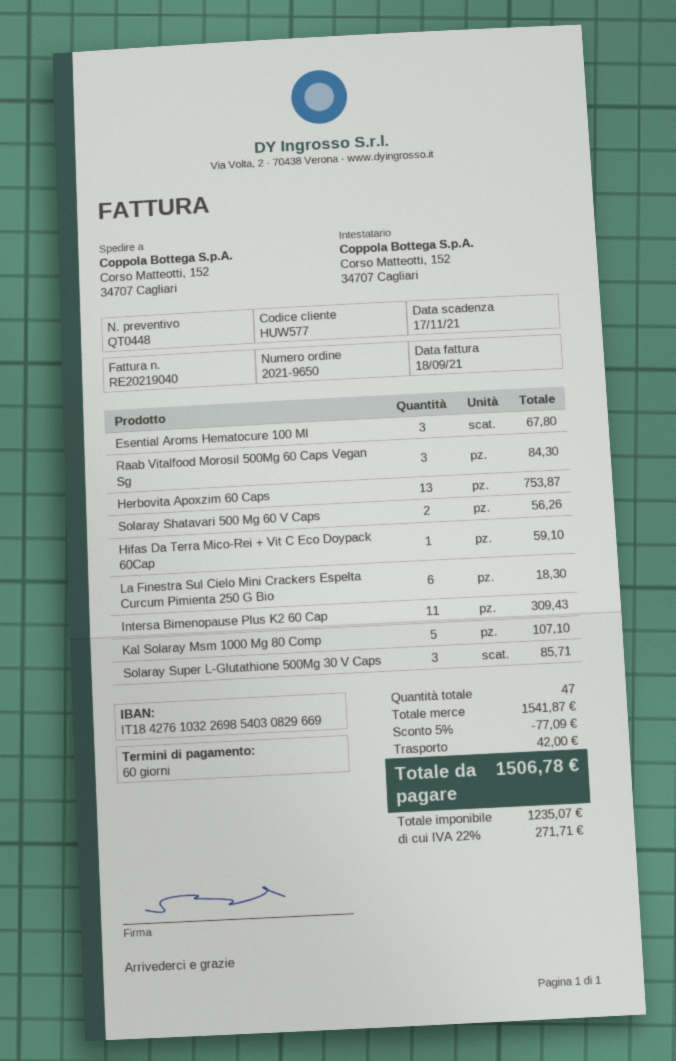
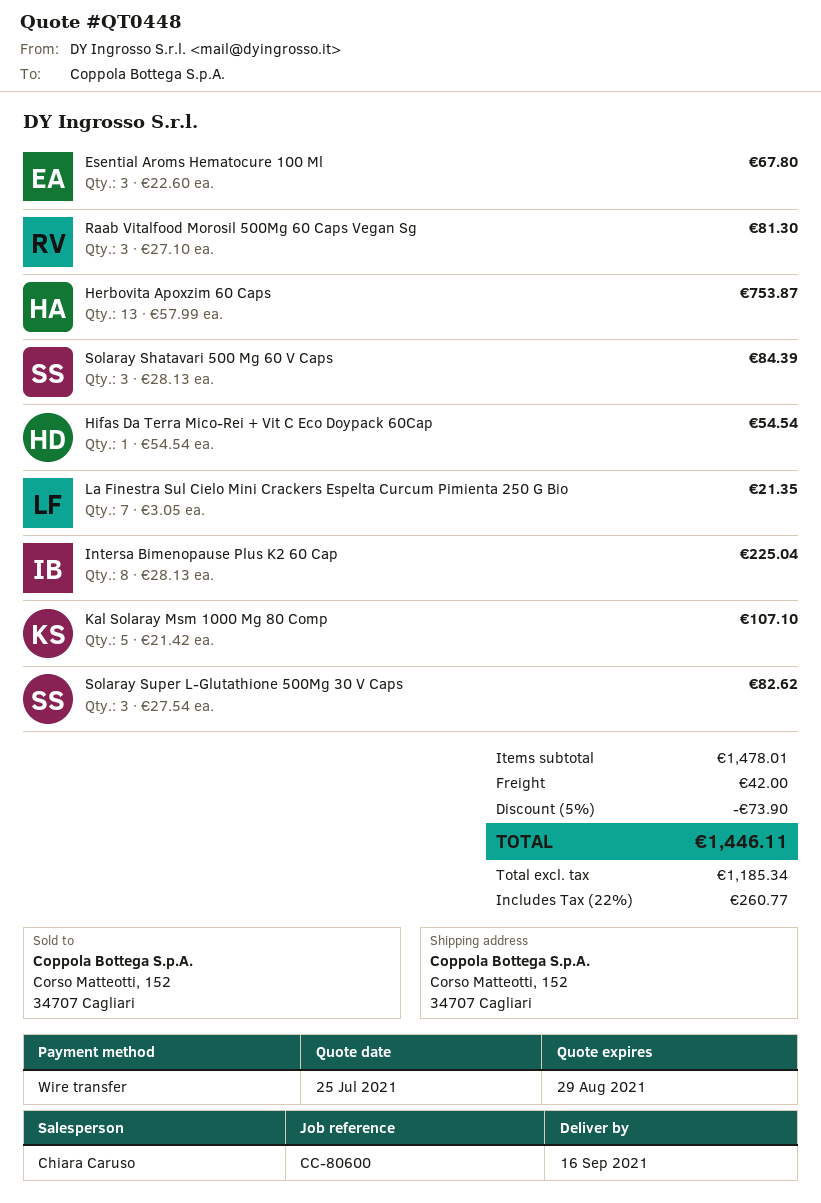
Raab Vitalfood Morosil 500Mg 60 Caps Vegan Sg: 3 for 84.30 -> 3 for 81.30
Solaray Shatavari 500 Mg 60 V Caps: 2 for 56.26 -> 3 for 84.39
Hifas Da Terra Mico-Rei + Vit C Eco Doypack 60Cap: 1 for 59.10 -> 1 for 54.54
La Finestra Sul Cielo Mini Crackers Espelta Curcum Pimienta 250 G Bio: 6 for 18.30 -> 7 for 21.35
Intersa Bimenopause Plus K2 60 Cap: 11 for 309.43 -> 8 for 225.04
Solaray Super L-Glutathione 500Mg 30 V Caps: 3 for 85.71 -> 3 for 82.62
subtotal: 1541.87 -> 1478.01
discount: 5% = 77.09 -> 5% = 73.90
net: 1235.07 -> 1185.34
tax: 22% = 271.71 -> 22% = 260.77
total: 1506.78 -> 1446.11

